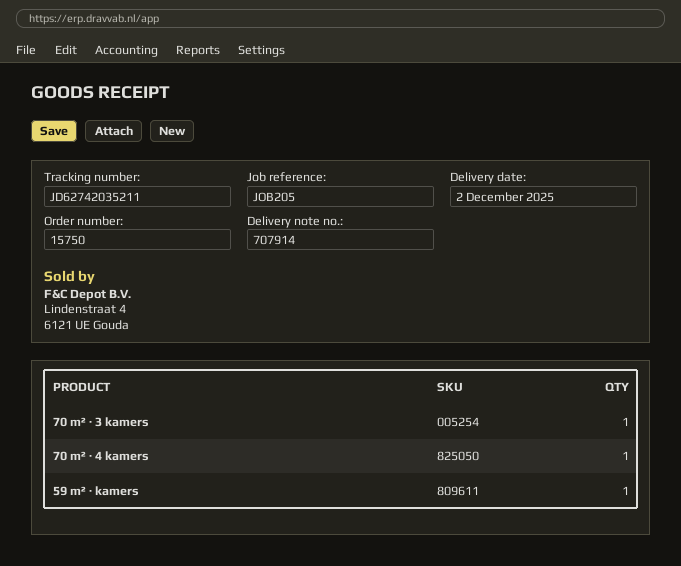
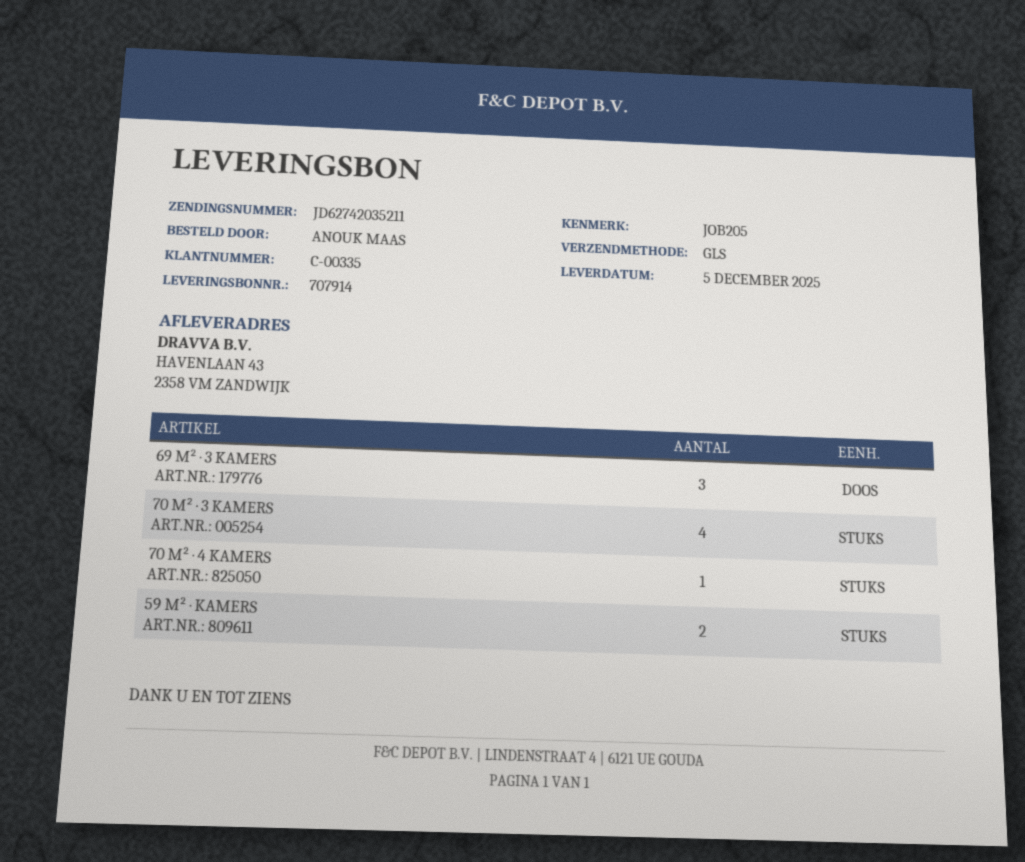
delivery date: 2025-12-02 -> 2025-12-05
70 m² · 3 kamers: 1 -> 4
59 m² · kamers: 1 -> 2
69 M² · 3 KAMERS: none -> 3

